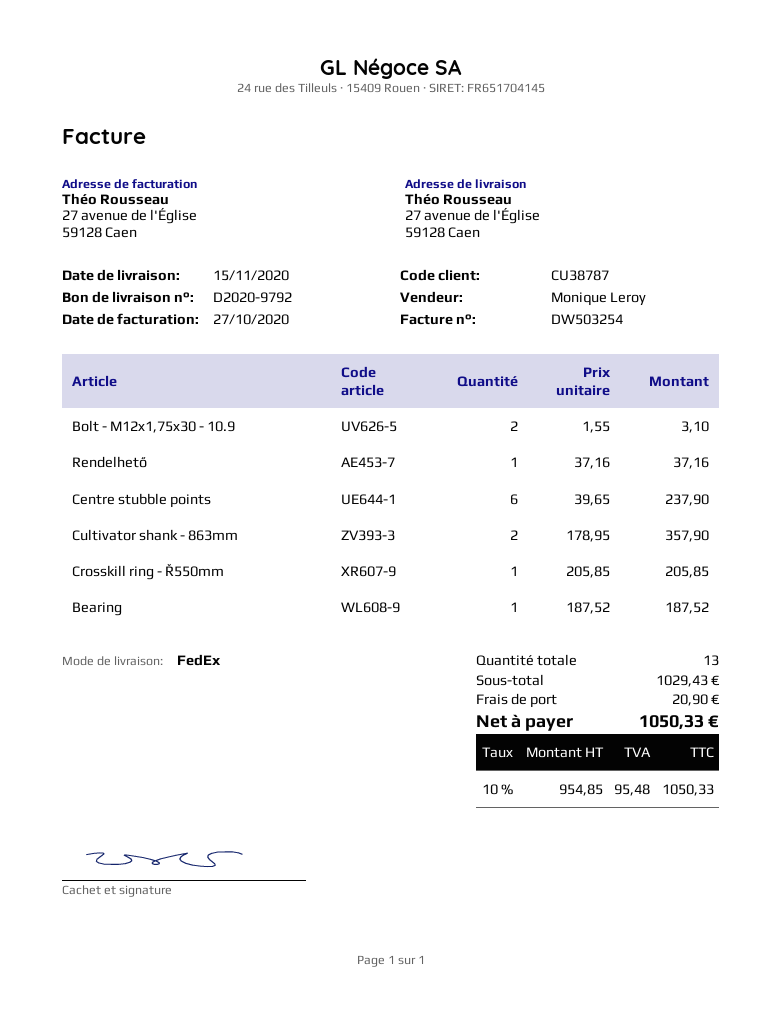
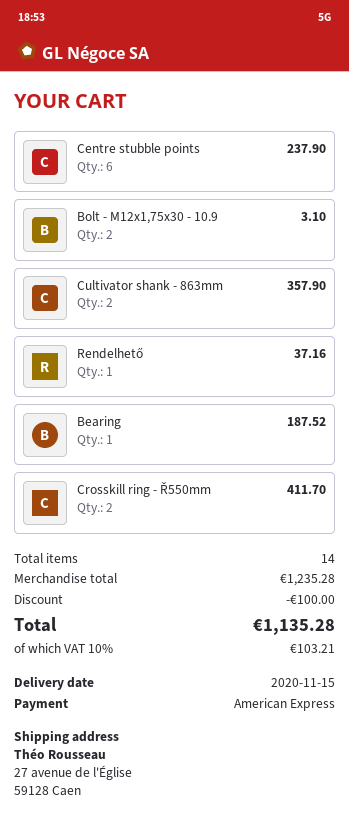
Crosskill ring - Ř550mm: 1 for 205.85 -> 2 for 411.70
total quantity: 13 -> 14
subtotal: 1029.43 -> 1235.28
discount: none -> 100.00
shipping: 20.90 -> none
tax: 10% = 95.48 -> 10% = 103.21
total: 1050.33 -> 1135.28

